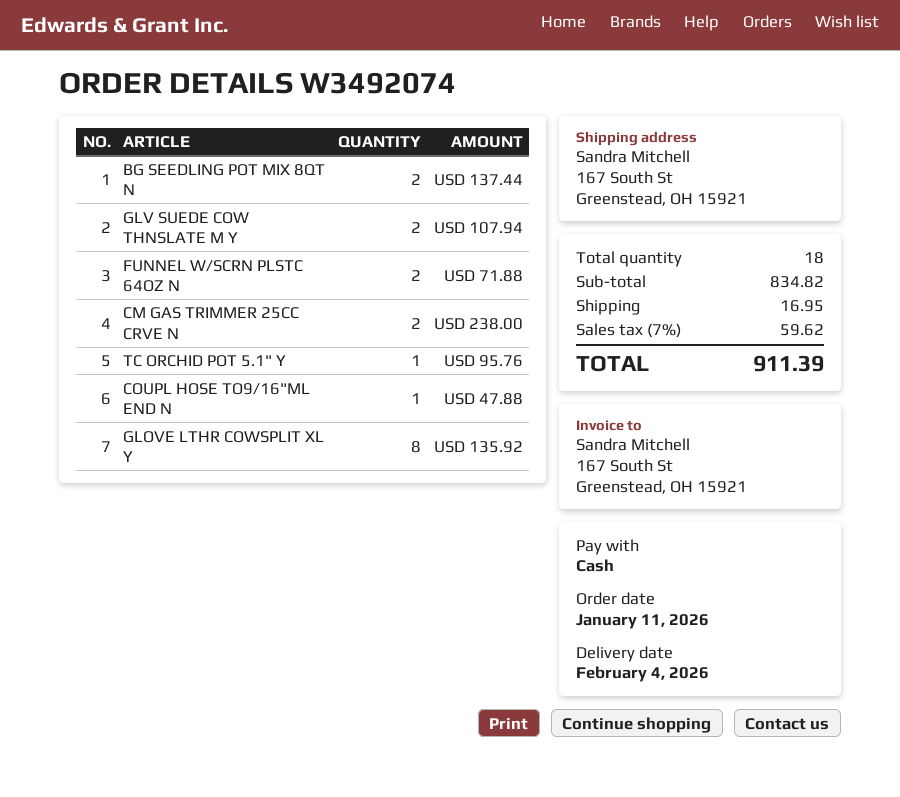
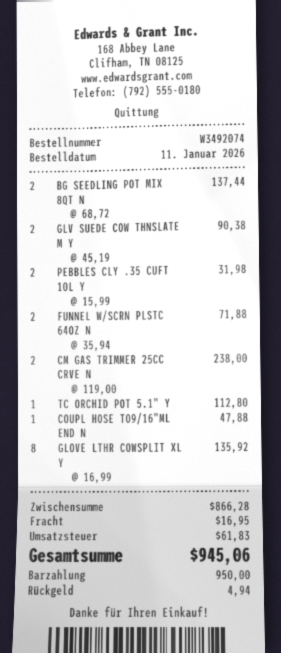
GLV SUEDE COW THNSLATE M Y: 2 for 107.94 -> 2 for 90.38
TC ORCHID POT 5.1" Y: 1 for 95.76 -> 1 for 112.80
PEBBLES CLY .35 CUFT 10L Y: none -> 2 for 31.98
subtotal: 834.82 -> 866.28
tax: 59.62 -> 61.83
total: 911.39 -> 945.06

